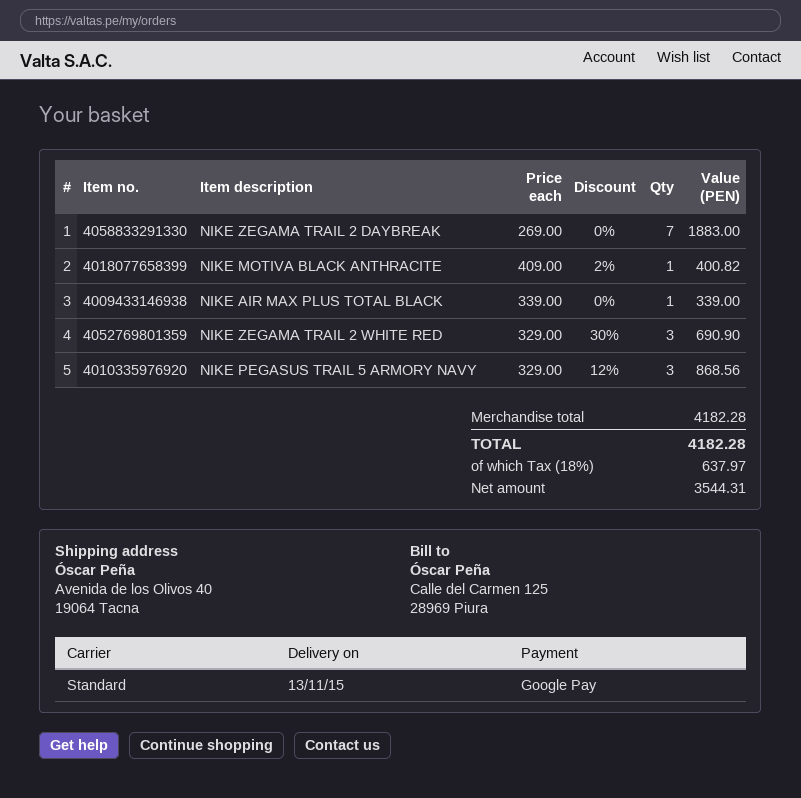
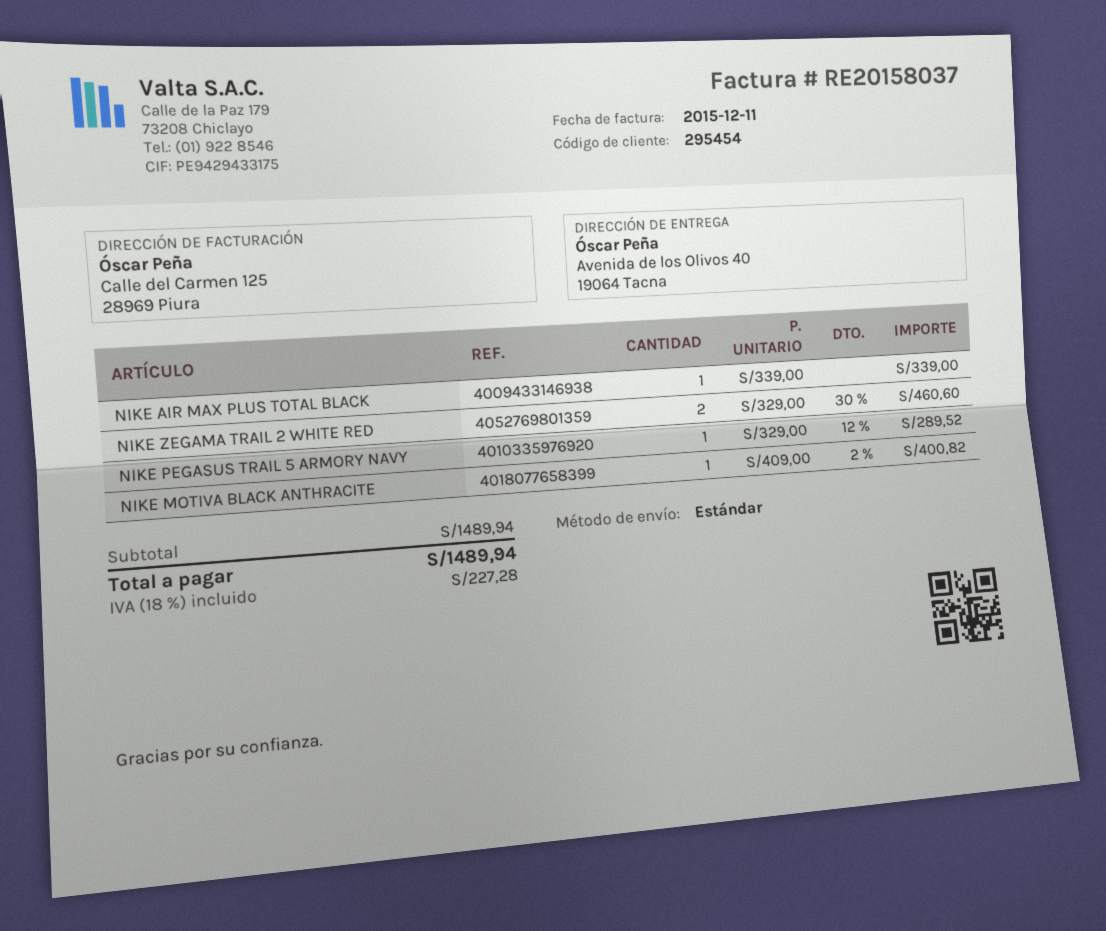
NIKE ZEGAMA TRAIL 2 DAYBREAK: 7 x 269.00 = 1883.00 -> none
NIKE ZEGAMA TRAIL 2 WHITE RED: 3 x 329.00 - 30% = 690.90 -> 2 x 329.00 - 30% = 460.60
NIKE PEGASUS TRAIL 5 ARMORY NAVY: 3 x 329.00 - 12% = 868.56 -> 1 x 329.00 - 12% = 289.52
subtotal: 4182.28 -> 1489.94
tax: 18% = 637.97 -> 18% = 227.28
total: 4182.28 -> 1489.94

